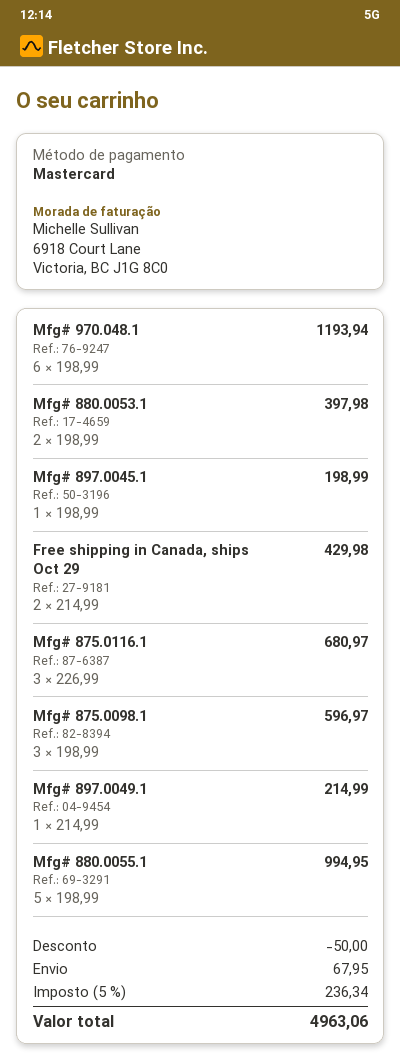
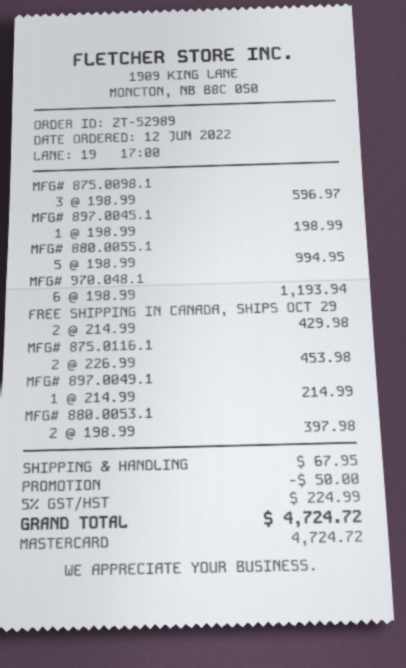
Mfg# 875.0116.1: 3 x 226.99 = 680.97 -> 2 x 226.99 = 453.98
tax: 5% = 236.34 -> 5% = 224.99
total: 4963.06 -> 4724.72

